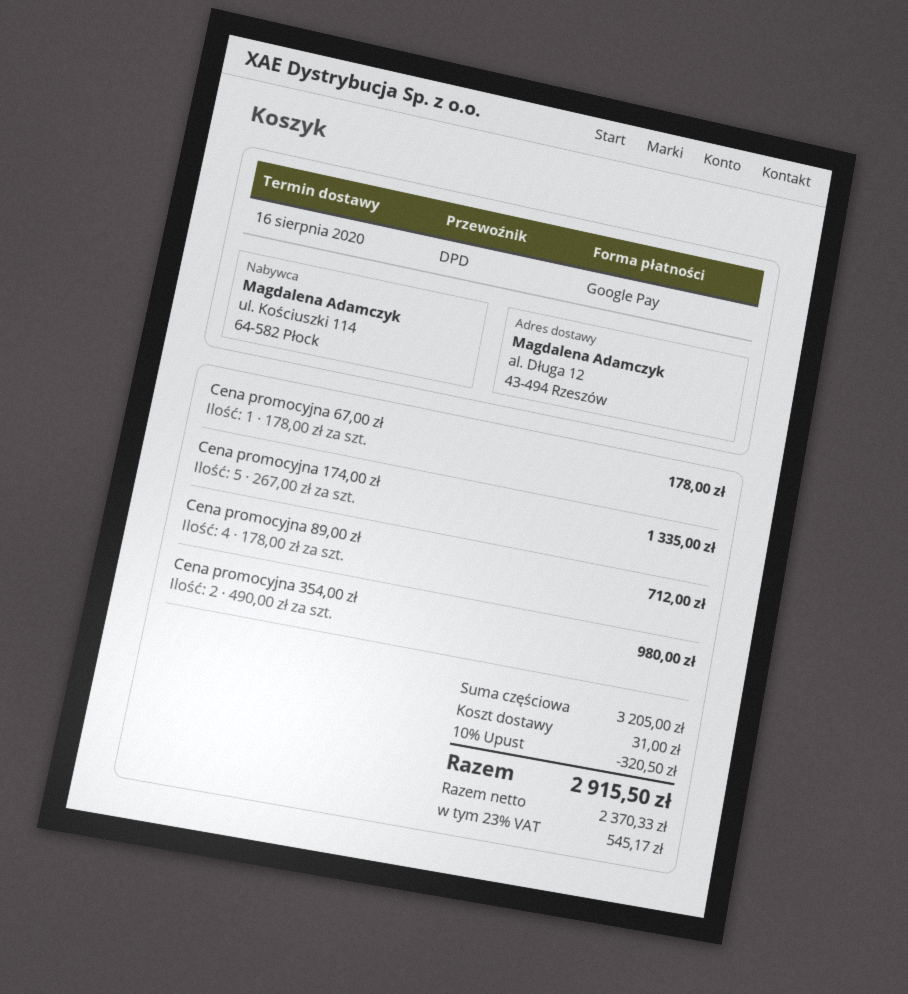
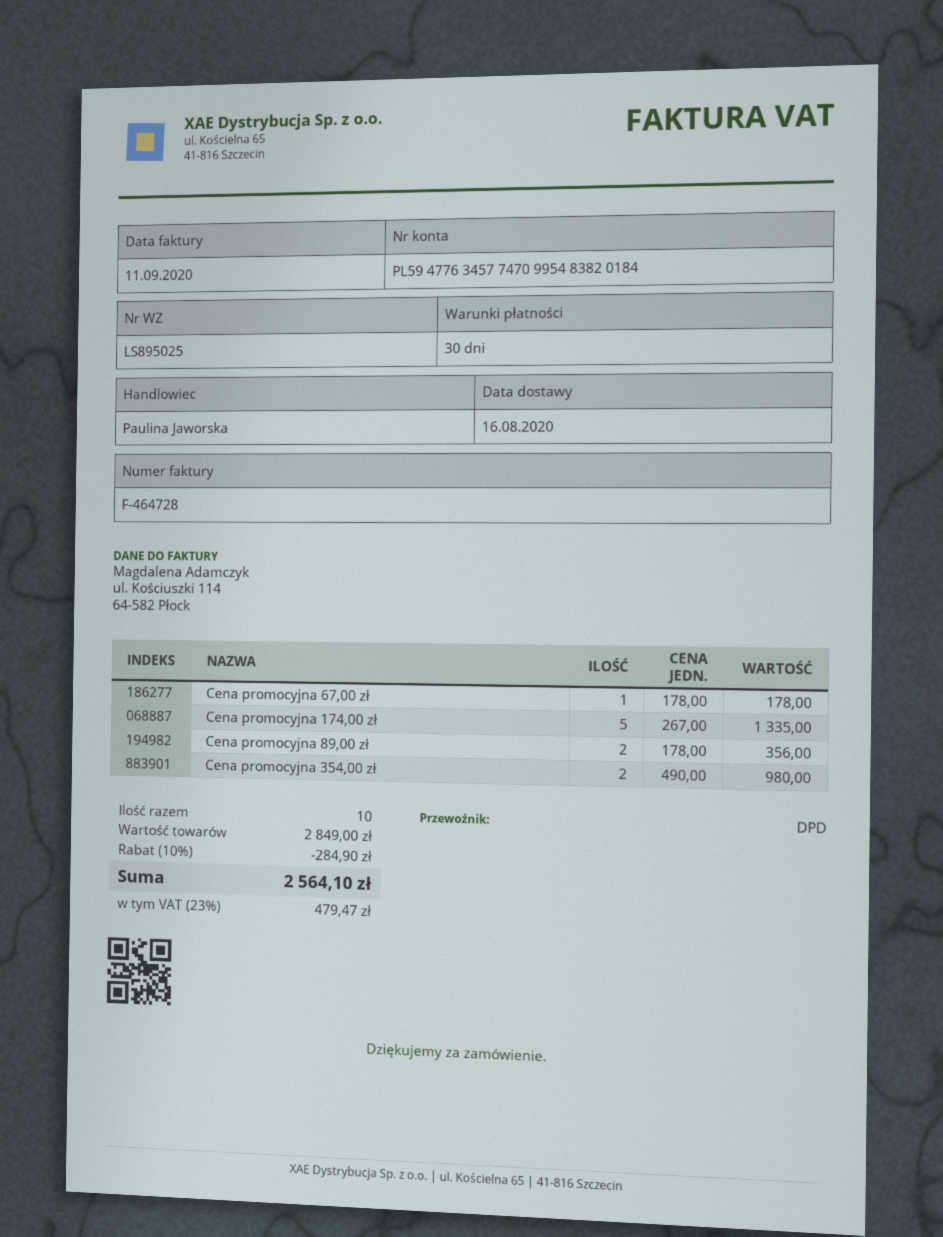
Cena promocyjna 89,00 zł: 4 x 178.00 = 712.00 -> 2 x 178.00 = 356.00
subtotal: 3205.00 -> 2849.00
discount: 10% = 320.50 -> 10% = 284.90
shipping: 31.00 -> none
tax: 23% = 545.17 -> 23% = 479.47
total: 2915.50 -> 2564.10

